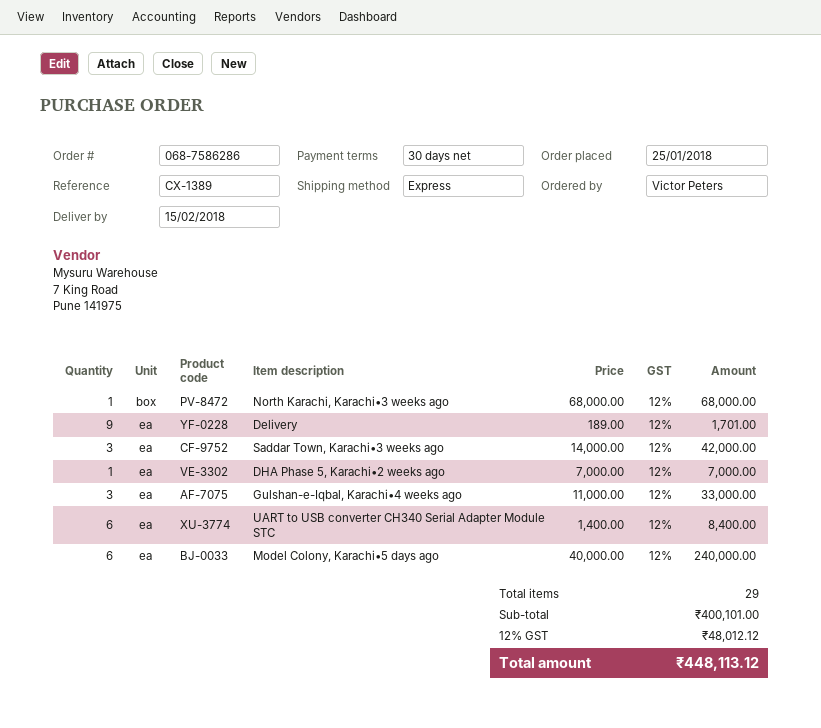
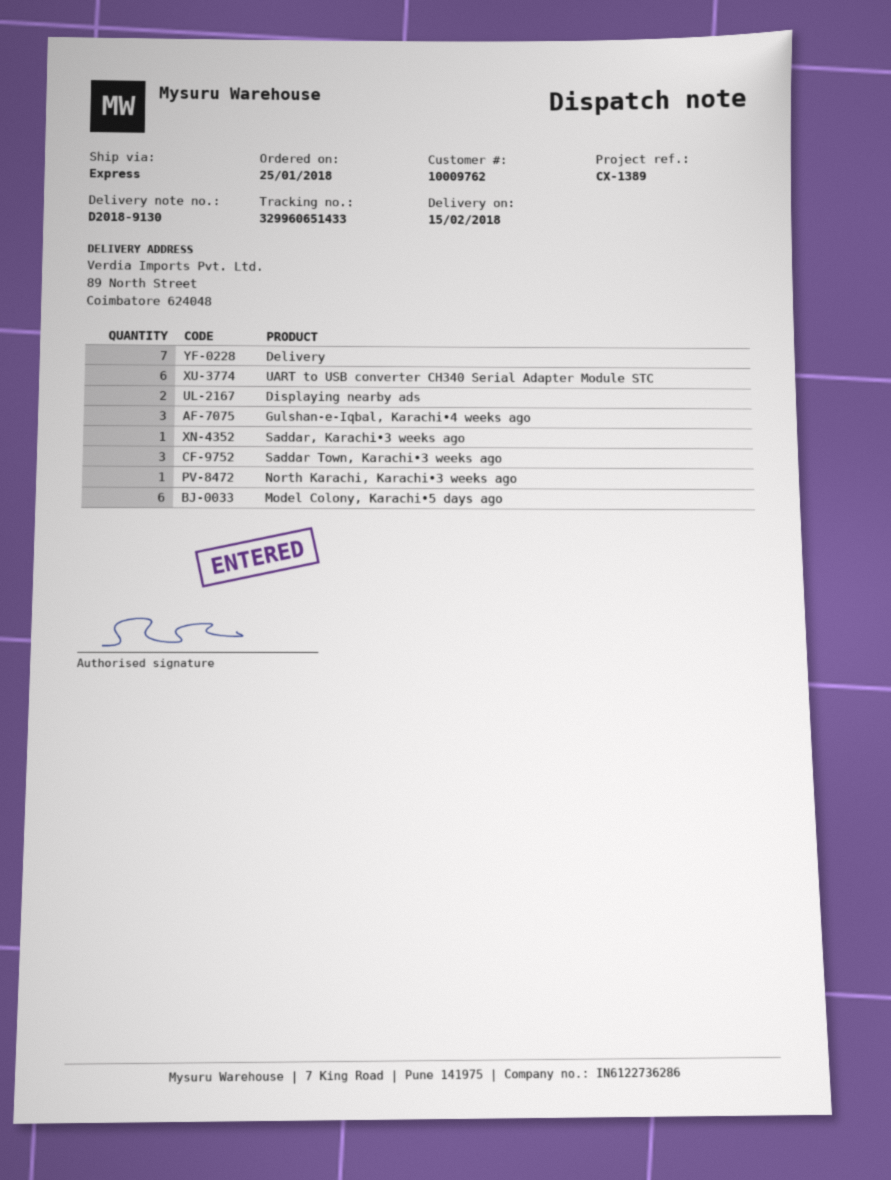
Delivery: 9 -> 7
DHA Phase 5, Karachi•2 weeks ago: 1 -> none
Displaying nearby ads: none -> 2
Saddar, Karachi•3 weeks ago: none -> 1

